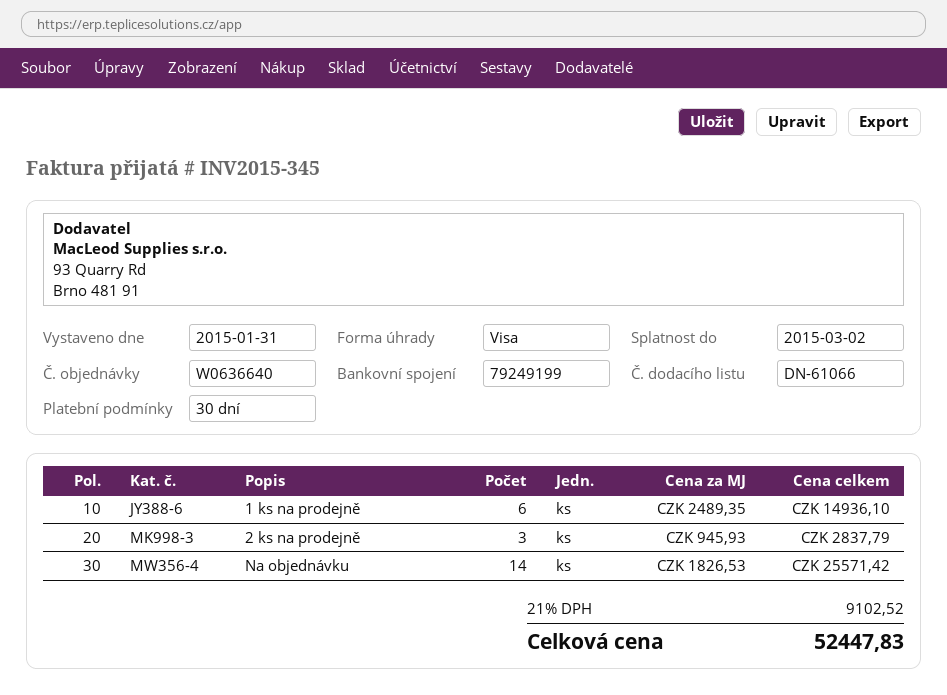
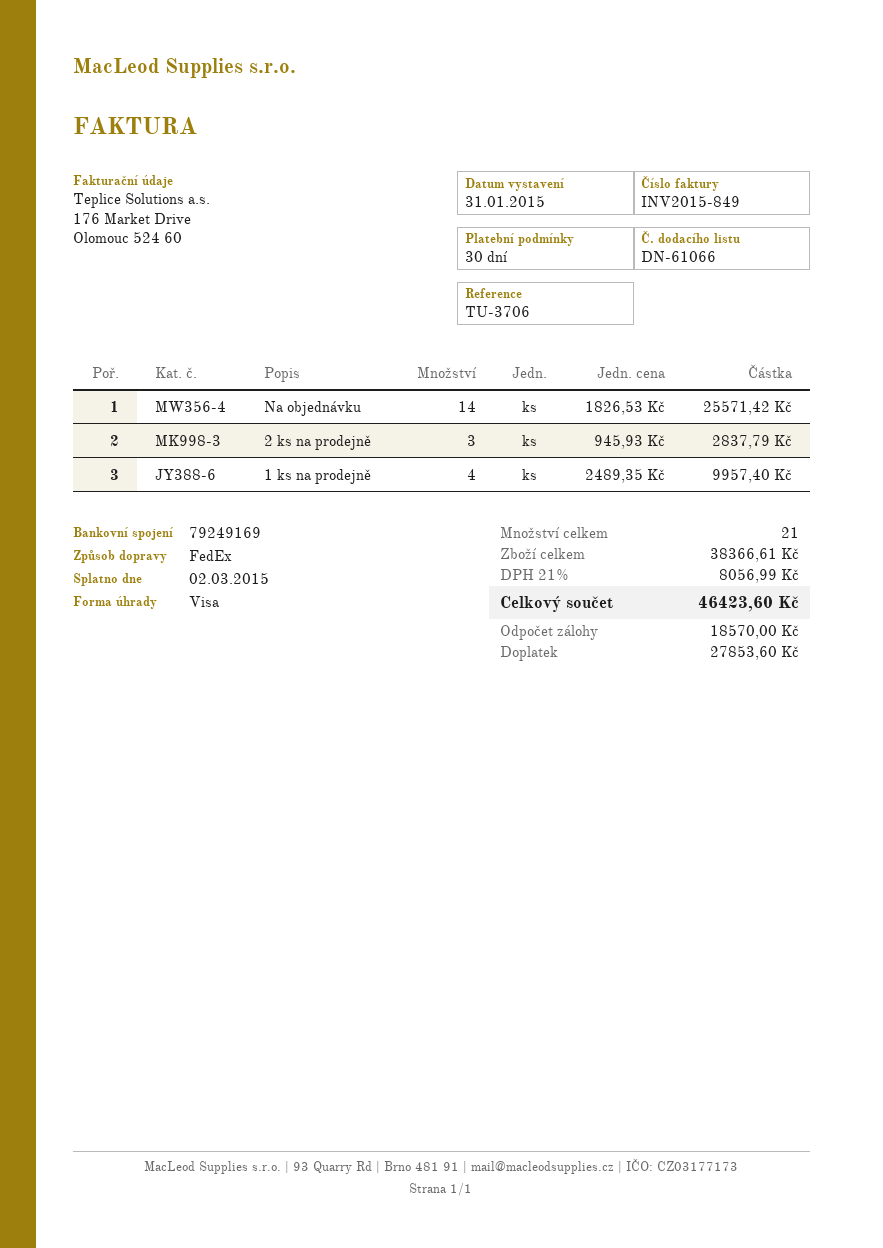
invoice number: INV2015-345 -> INV2015-849
bank account: 79249199 -> 79249169
1 ks na prodejně: 6 x 2489.35 = 14936.10 -> 4 x 2489.35 = 9957.40
tax: 21% = 9102.52 -> 21% = 8056.99
total: 52447.83 -> 46423.60

